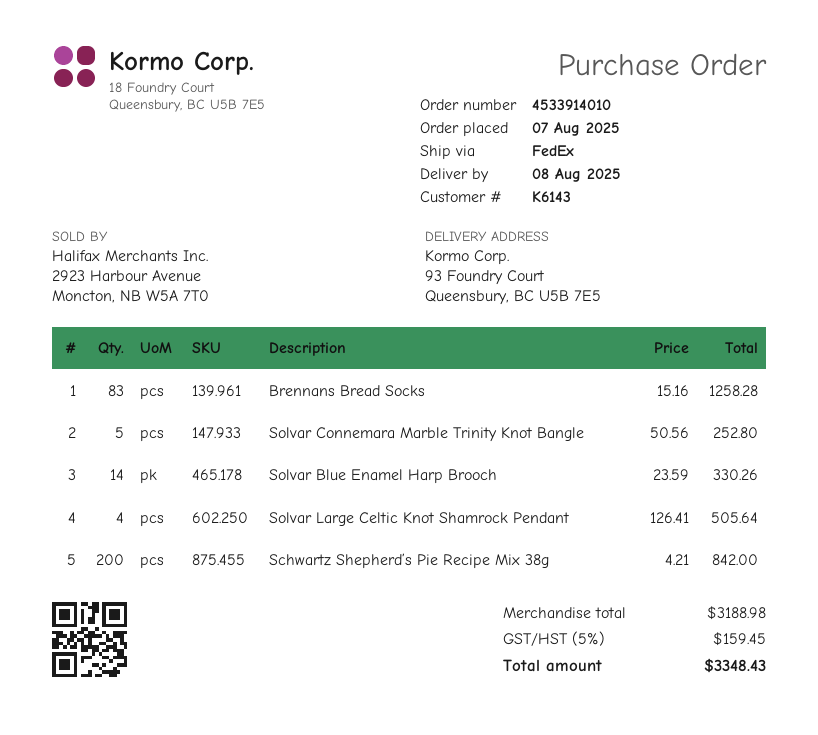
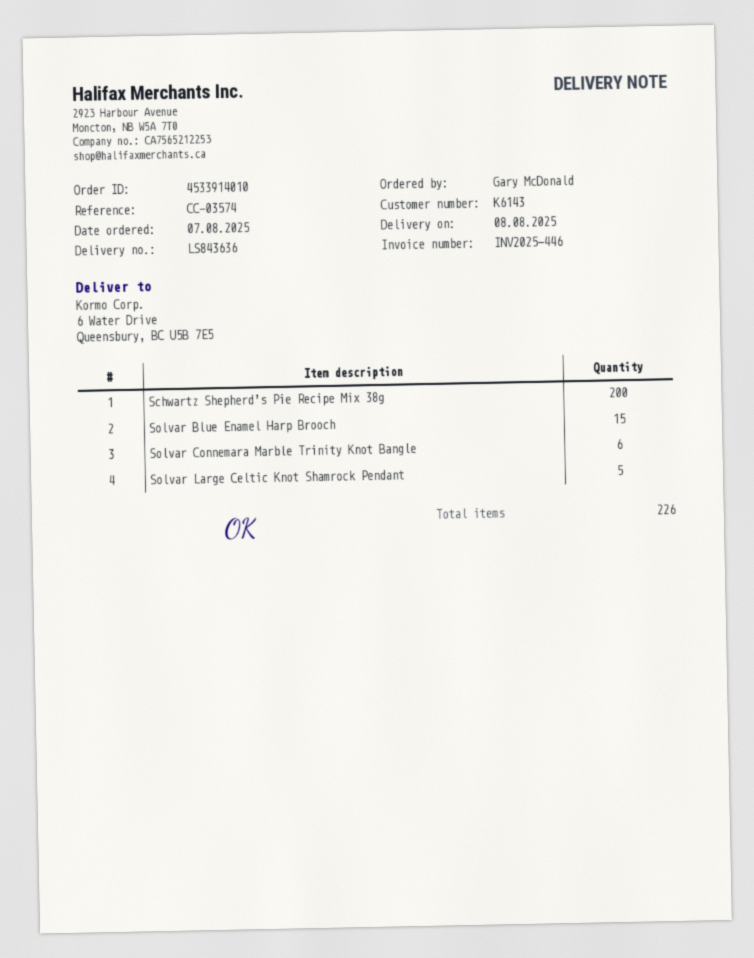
ship to: 93 Foundry Court, Queensbury, BC U5B 7E5 -> 6 Water Drive, Queensbury, BC U5B 7E5
Brennans Bread Socks: 83 -> none
Solvar Connemara Marble Trinity Knot Bangle: 5 -> 6
Solvar Blue Enamel Harp Brooch: 14 -> 15
Solvar Large Celtic Knot Shamrock Pendant: 4 -> 5

